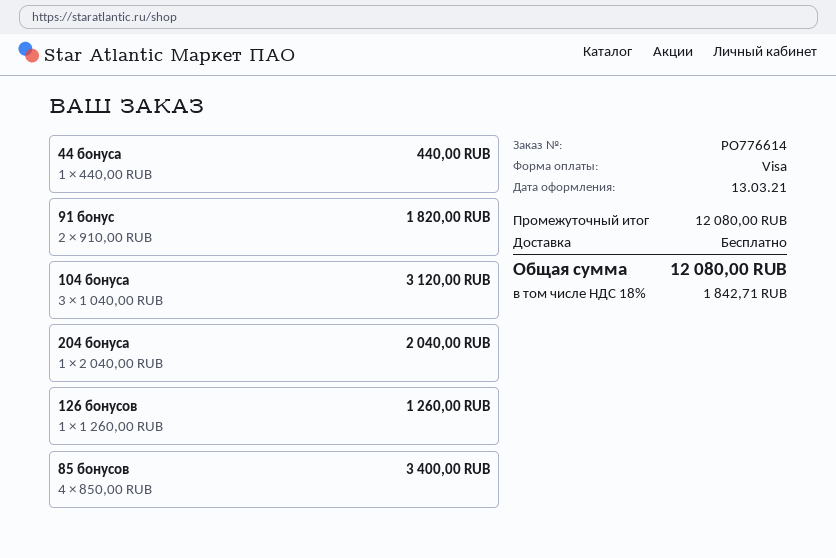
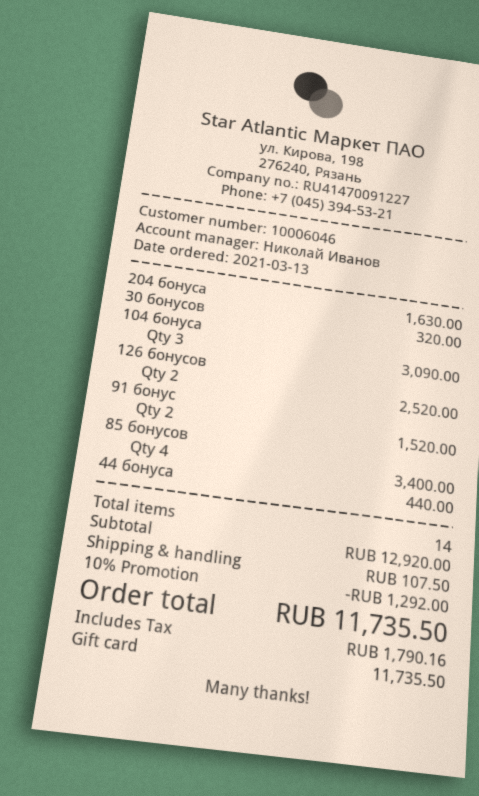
payment method: Visa -> gift card
91 бонус: 2 for 1820.00 -> 2 for 1520.00
104 бонуса: 3 for 3120.00 -> 3 for 3090.00
204 бонуса: 1 for 2040.00 -> 1 for 1630.00
126 бонусов: 1 for 1260.00 -> 2 for 2520.00
30 бонусов: none -> 1 for 320.00
subtotal: 12080.00 -> 12920.00
discount: none -> 10% = 1292.00
shipping: 0.00 -> 107.50
tax: 1842.71 -> 1790.16
total: 12080.00 -> 11735.50

